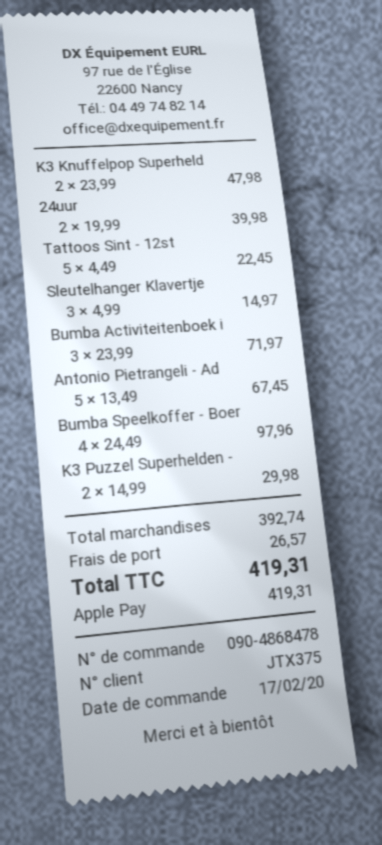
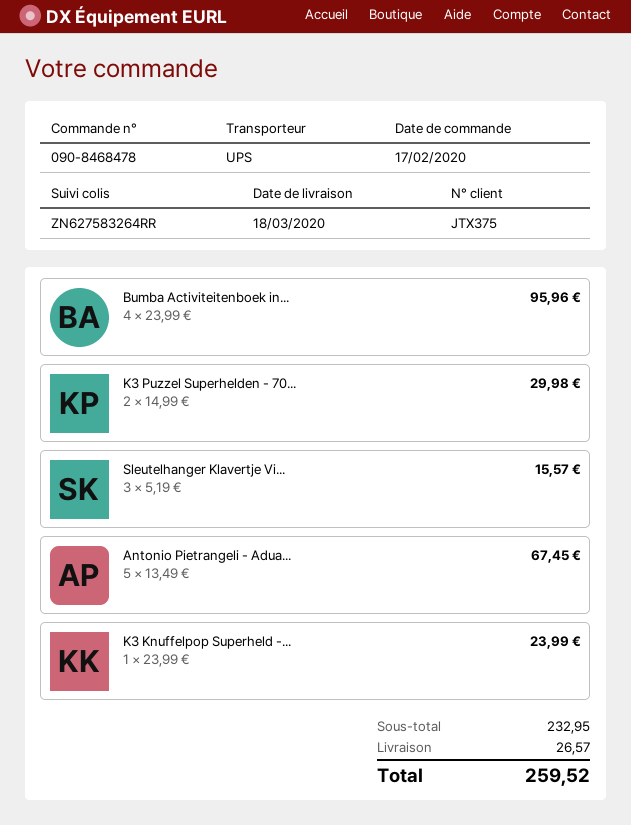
order number: 090-4868478 -> 090-8468478
K3 Knuffelpop Superheld: 2 x 23.99 = 47.98 -> 1 x 23.99 = 23.99
24uur: 2 x 19.99 = 39.98 -> none
Tattoos Sint - 12st: 5 x 4.49 = 22.45 -> none
Sleutelhanger Klavertje: 3 x 4.99 = 14.97 -> 3 x 5.19 = 15.57
Bumba Activiteitenboek i: 3 x 23.99 = 71.97 -> 4 x 23.99 = 95.96
Bumba Speelkoffer - Boer: 4 x 24.49 = 97.96 -> none
subtotal: 392.74 -> 232.95
total: 419.31 -> 259.52

